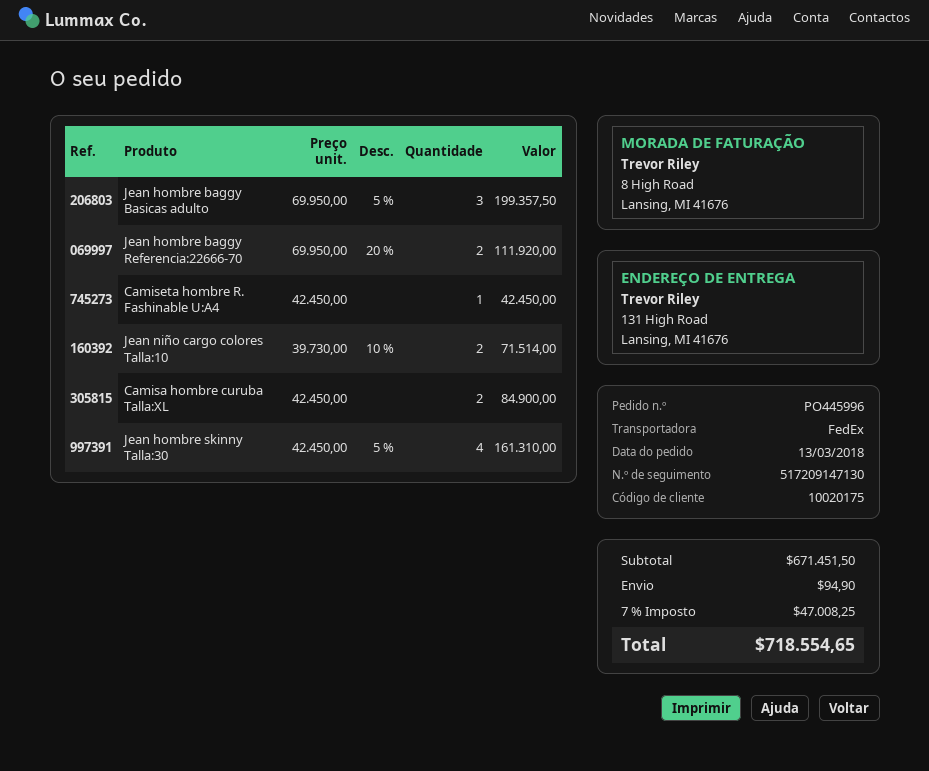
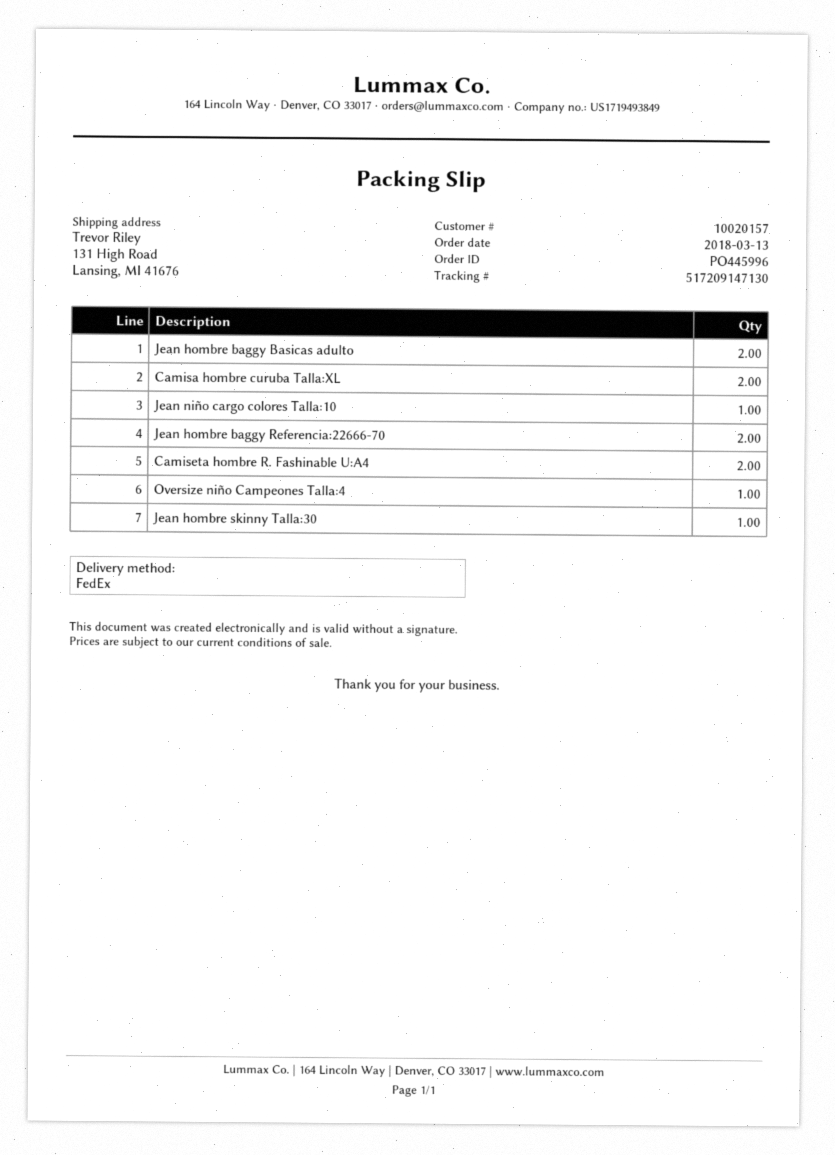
customer number: 10020175 -> 10020157
Jean hombre baggy Basicas adulto: 3 -> 2
Camiseta hombre R. Fashinable U:A4: 1 -> 2
Jean niño cargo colores Talla:10: 2 -> 1
Jean hombre skinny Talla:30: 4 -> 1
Oversize niño Campeones Talla:4: none -> 1

